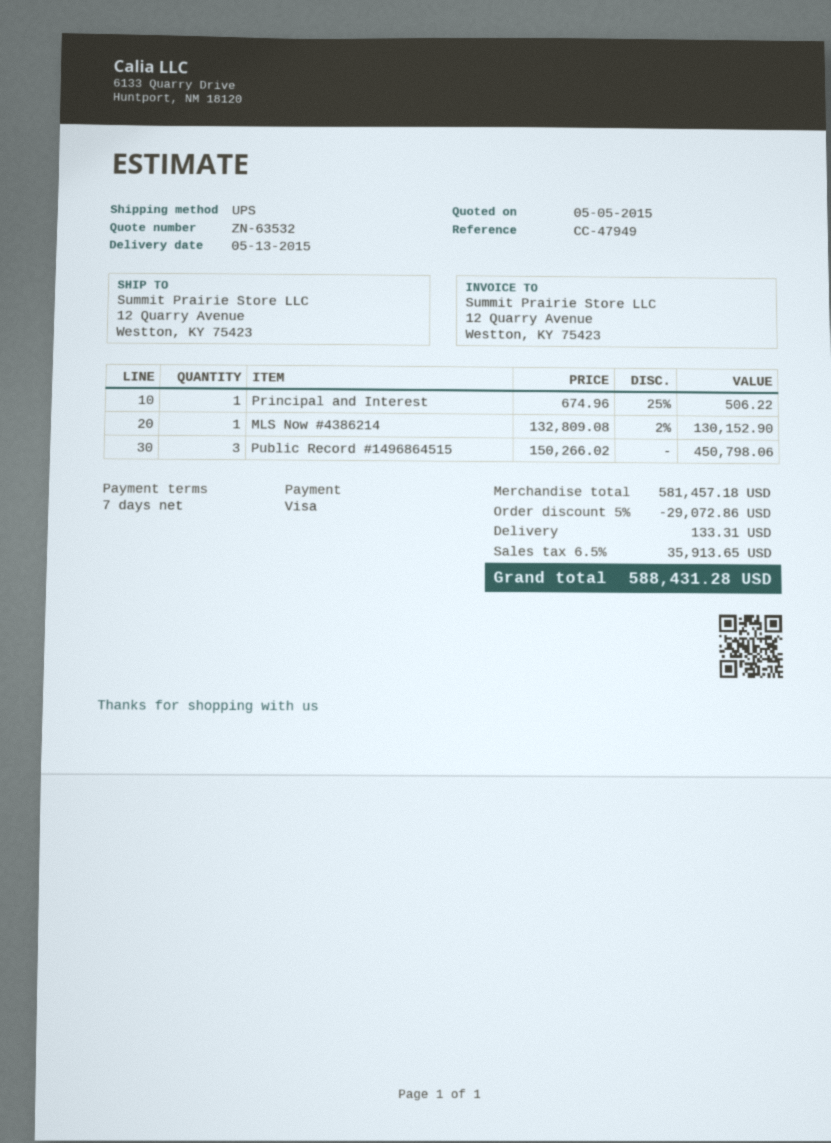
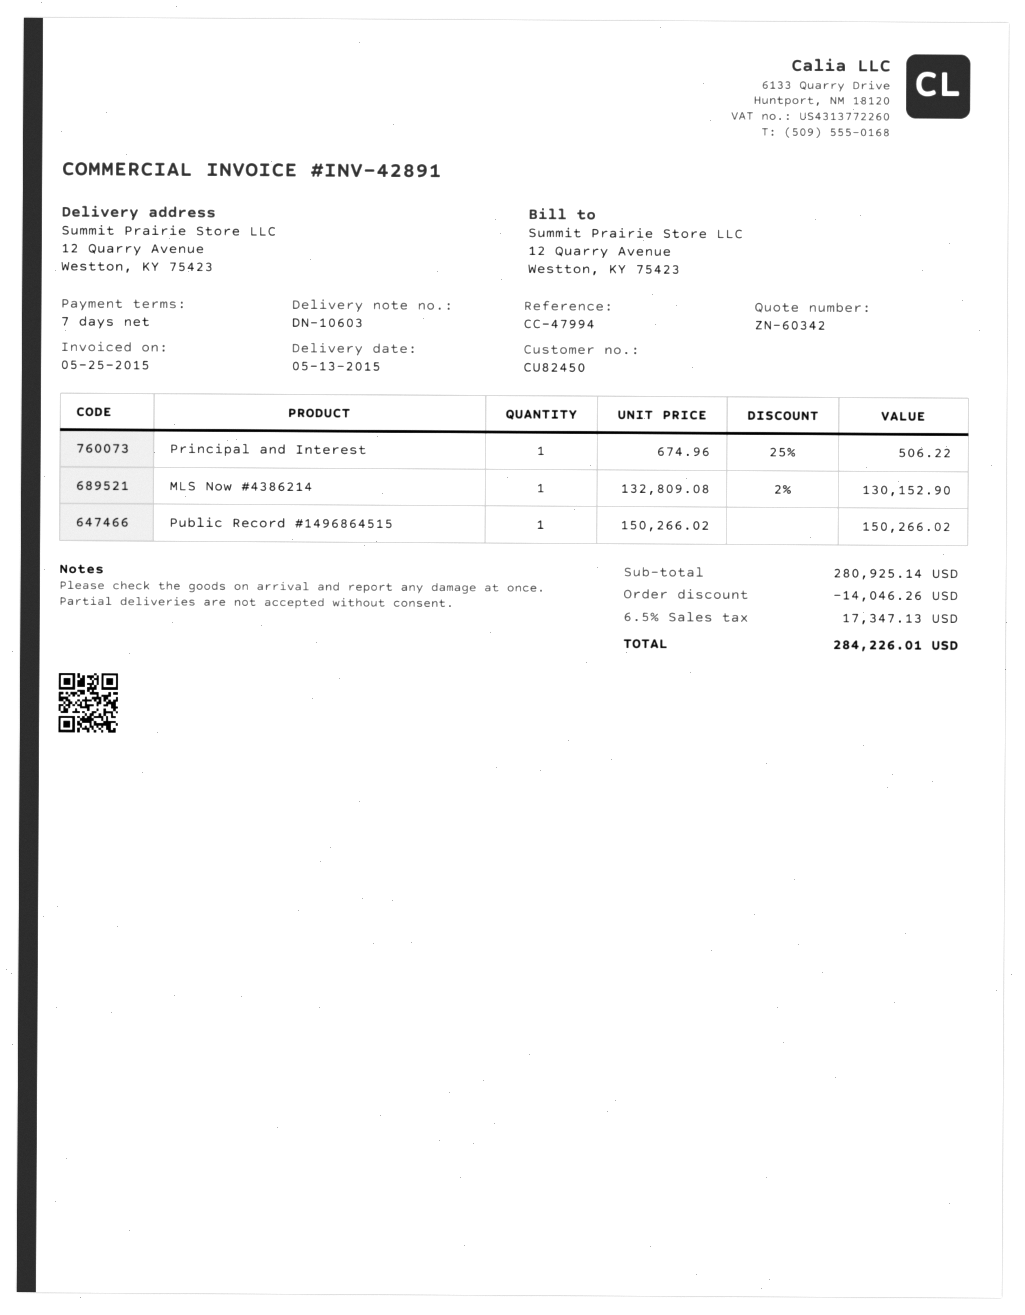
quote number: ZN-63532 -> ZN-60342
reference: CC-47949 -> CC-47994
Public Record #1496864515: 3 x 150266.02 = 450798.06 -> 1 x 150266.02 = 150266.02
subtotal: 581457.18 -> 280925.14
discount: 29072.86 -> 14046.26
shipping: 133.31 -> none
tax: 6.5% = 35913.65 -> 6.5% = 17347.13
total: 588431.28 -> 284226.01

